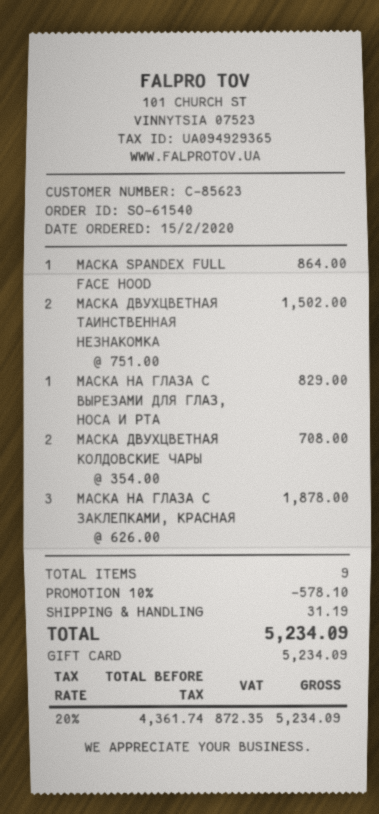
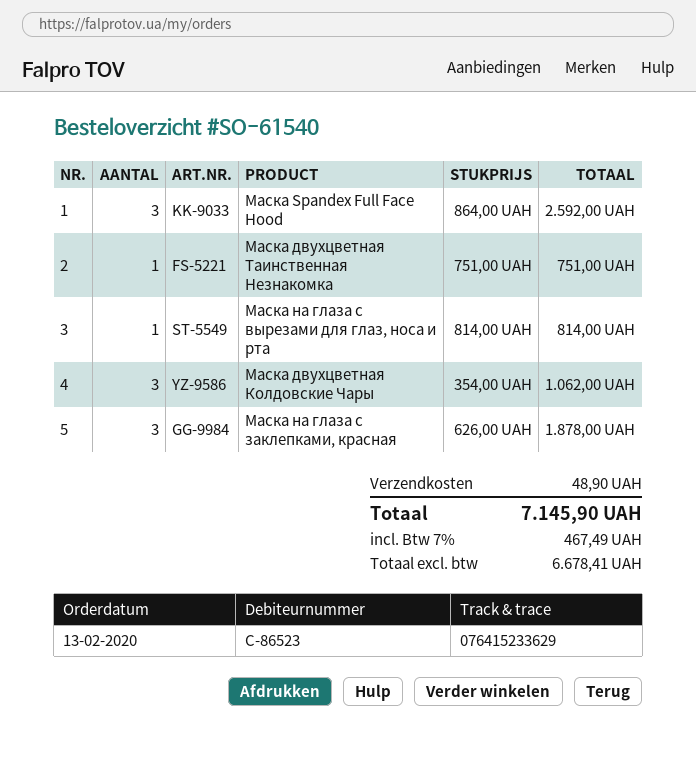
order date: 2020-02-15 -> 2020-02-13
customer number: C-85623 -> C-86523
МАСКА SPANDEX FULL FACE HOOD: 1 x 864.00 = 864.00 -> 3 x 864.00 = 2592.00
МАСКА ДВУХЦВЕТНАЯ ТАИНСТВЕННАЯ НЕЗНАКОМКА: 2 x 751.00 = 1502.00 -> 1 x 751.00 = 751.00
МАСКА НА ГЛАЗА С ВЫРЕЗАМИ ДЛЯ ГЛАЗ, НОСА И РТА: 1 x 829.00 = 829.00 -> 1 x 814.00 = 814.00
МАСКА ДВУХЦВЕТНАЯ КОЛДОВСКИЕ ЧАРЫ: 2 x 354.00 = 708.00 -> 3 x 354.00 = 1062.00
discount: 10% = 578.10 -> none
shipping: 31.19 -> 48.90
net: 4361.74 -> 6678.41
tax: 20% = 872.35 -> 7% = 467.49
total: 5234.09 -> 7145.90

